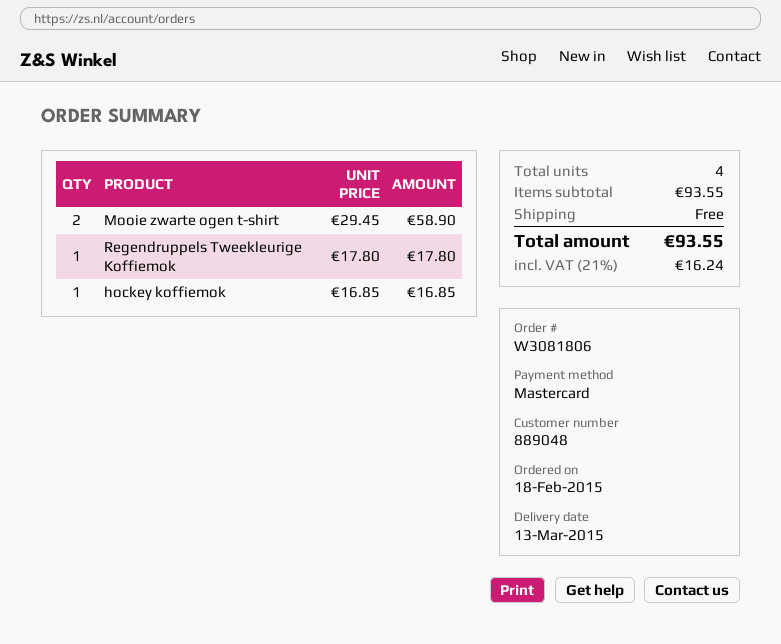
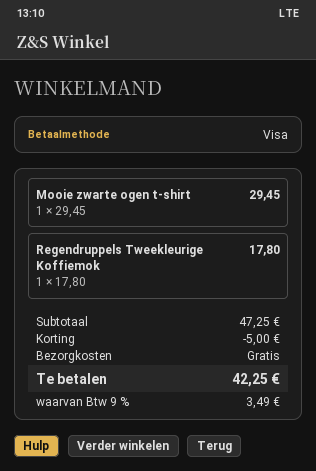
payment method: Mastercard -> Visa
Mooie zwarte ogen t-shirt: 2 x 29.45 = 58.90 -> 1 x 29.45 = 29.45
hockey koffiemok: 1 x 16.85 = 16.85 -> none
subtotal: 93.55 -> 47.25
discount: none -> 5.00
tax: 21% = 16.24 -> 9% = 3.49
total: 93.55 -> 42.25

